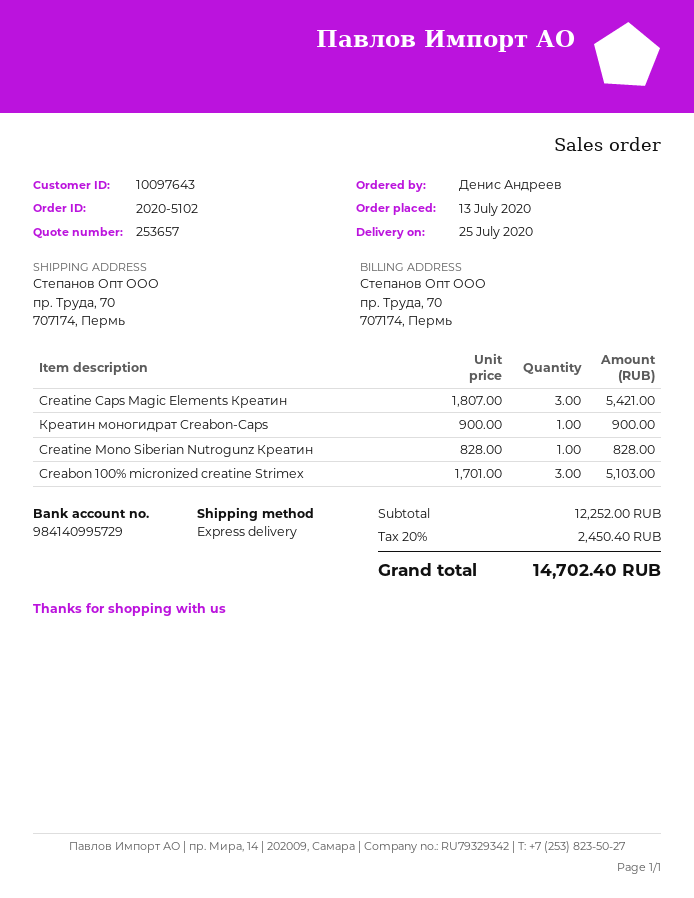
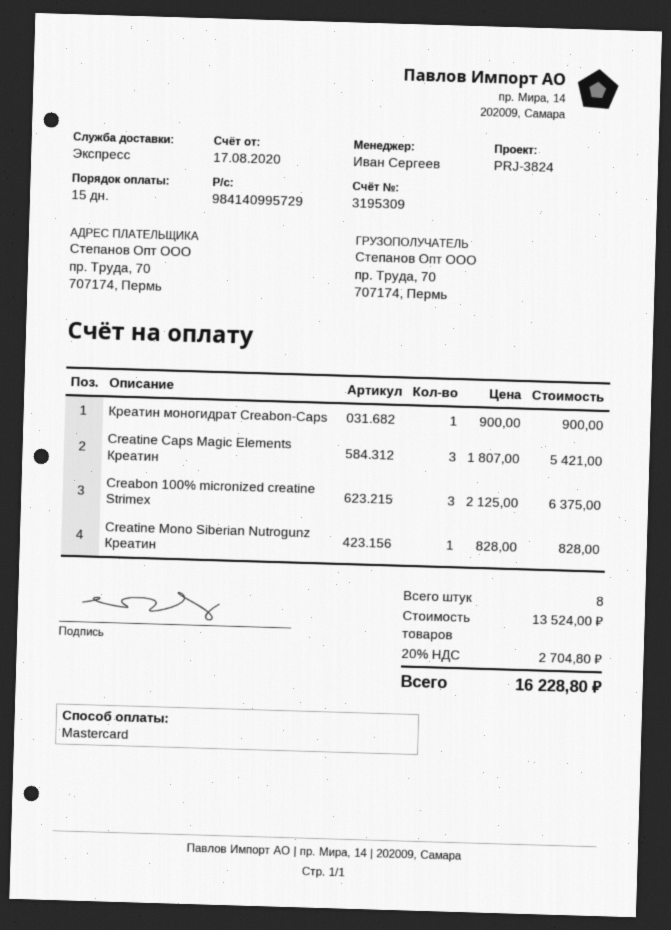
Creabon 100% micronized creatine Strimex: 3 x 1701.00 = 5103.00 -> 3 x 2125.00 = 6375.00
subtotal: 12252.00 -> 13524.00
tax: 20% = 2450.40 -> 20% = 2704.80
total: 14702.40 -> 16228.80

